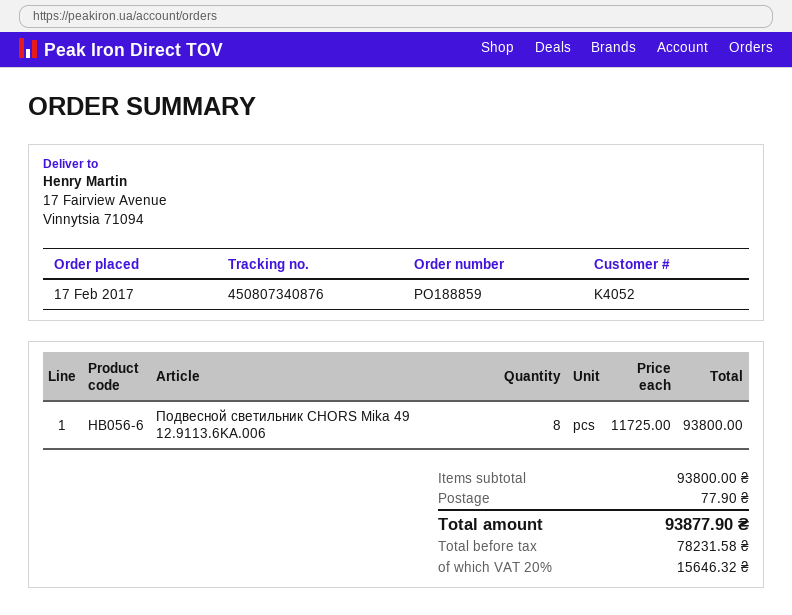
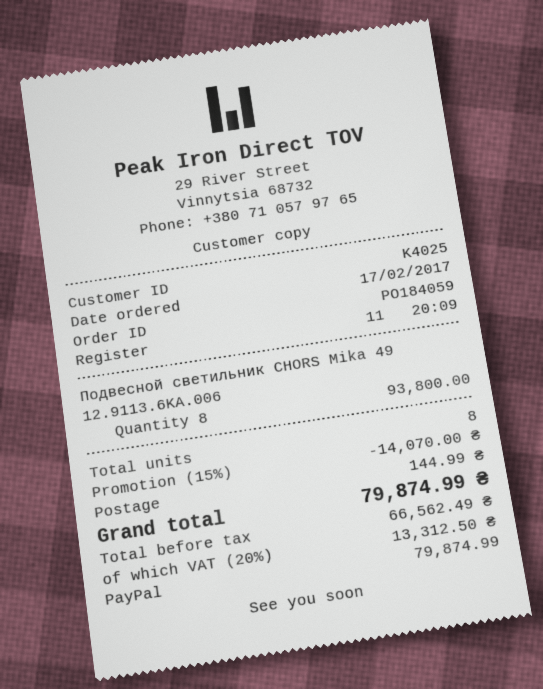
order number: PO188859 -> PO184059
customer number: K4052 -> K4025
discount: none -> 15% = 14070.00
shipping: 77.90 -> 144.99
net: 78231.58 -> 66562.49
tax: 20% = 15646.32 -> 20% = 13312.50
total: 93877.90 -> 79874.99

